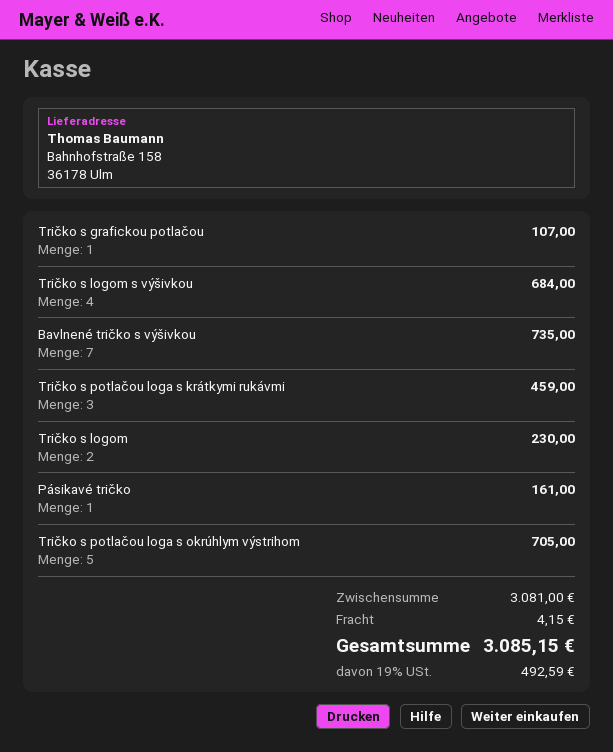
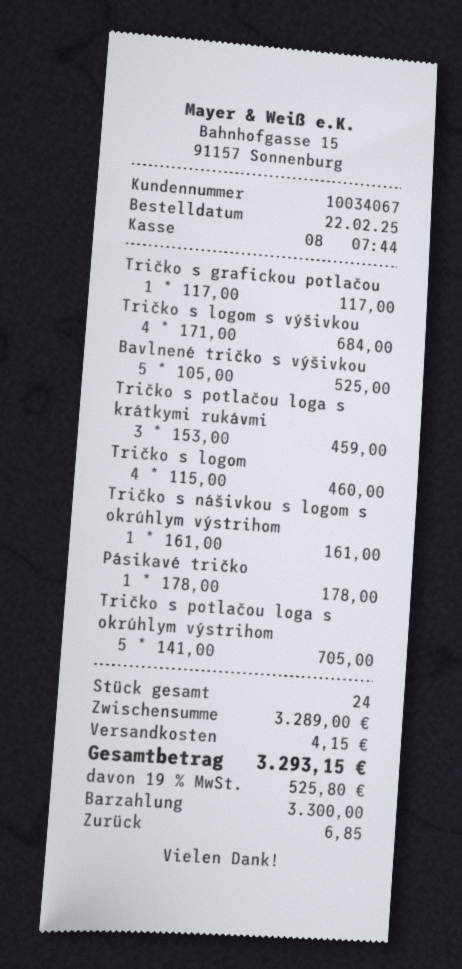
Tričko s grafickou potlačou: 1 for 107.00 -> 1 for 117.00
Bavlnené tričko s výšivkou: 7 for 735.00 -> 5 for 525.00
Tričko s logom: 2 for 230.00 -> 4 for 460.00
Pásikavé tričko: 1 for 161.00 -> 1 for 178.00
Tričko s nášivkou s logom s okrúhlym výstrihom: none -> 1 for 161.00
subtotal: 3081.00 -> 3289.00
tax: 19% = 492.59 -> 19% = 525.80
total: 3085.15 -> 3293.15

